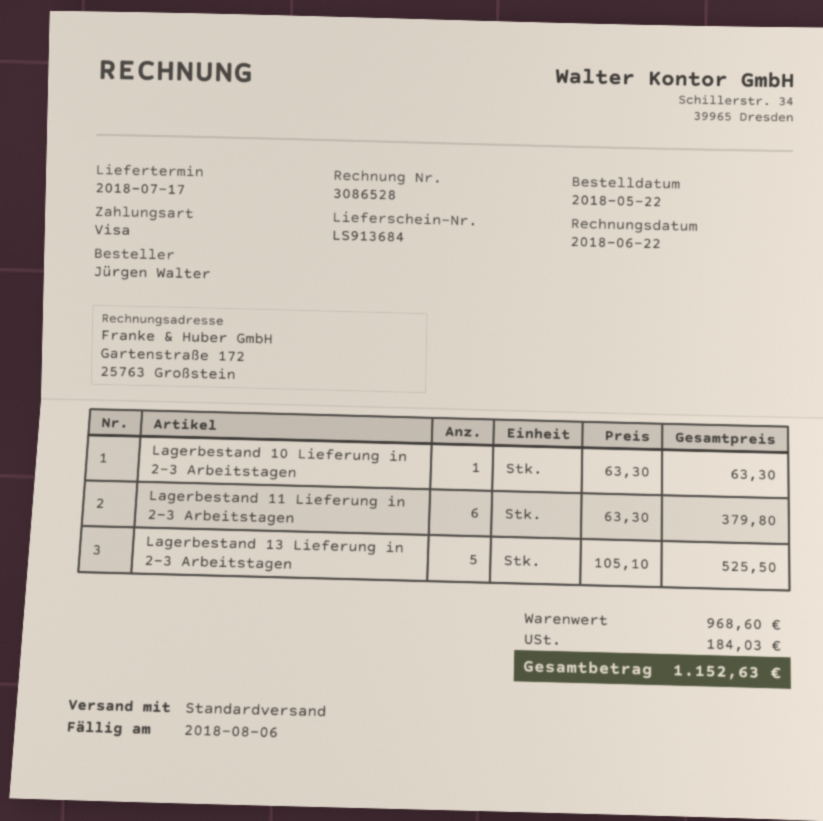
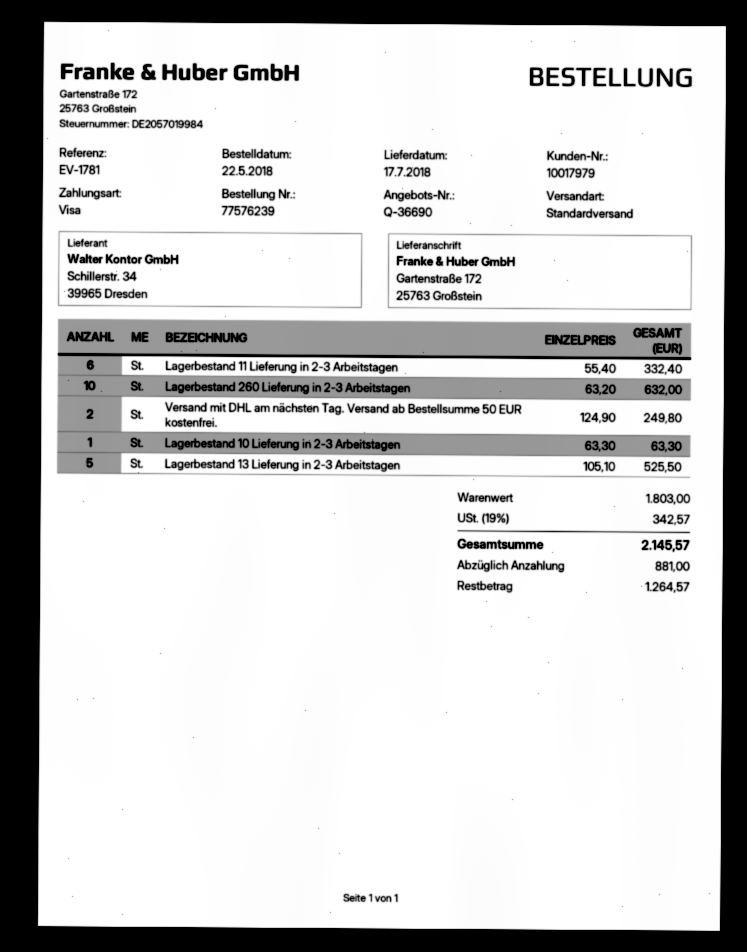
Lagerbestand 11 Lieferung in 2-3 Arbeitstagen: 6 x 63.30 = 379.80 -> 6 x 55.40 = 332.40
Lagerbestand 260 Lieferung in 2-3 Arbeitstagen: none -> 10 x 63.20 = 632.00
Versand mit DHL am nächsten Tag. Versand ab Bestellsumme 50 EUR kostenfrei.: none -> 2 x 124.90 = 249.80
subtotal: 968.60 -> 1803.00
tax: 184.03 -> 342.57
total: 1152.63 -> 2145.57

